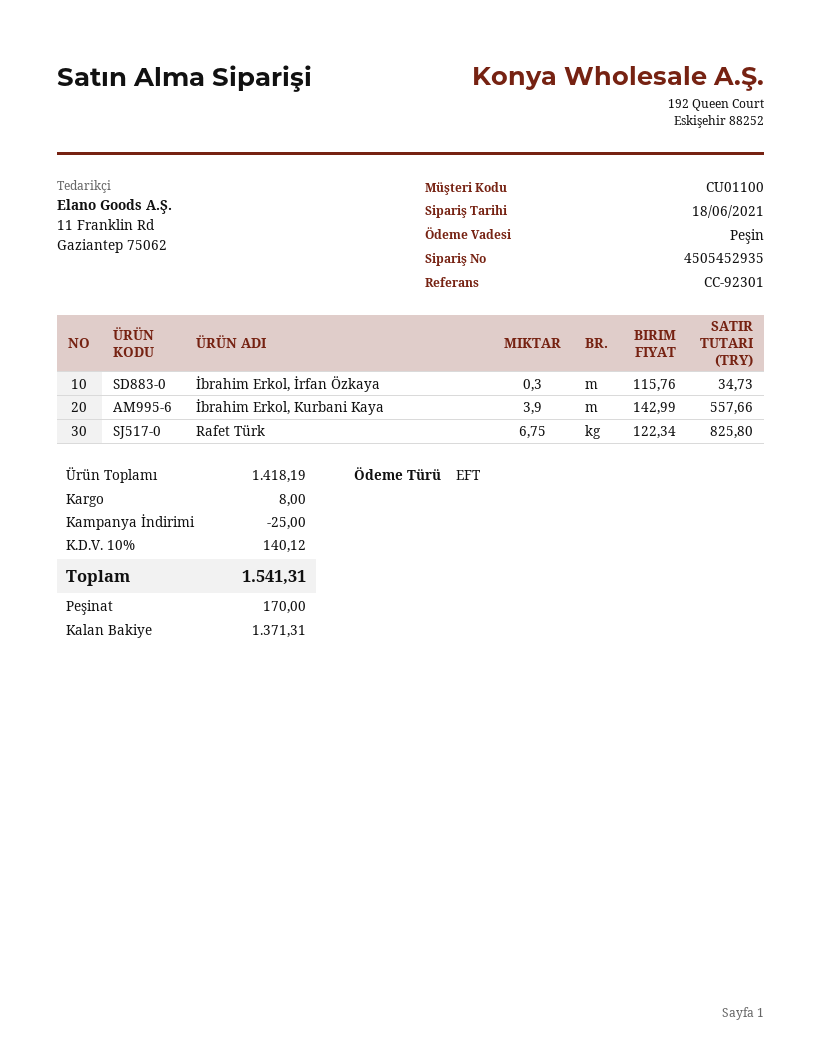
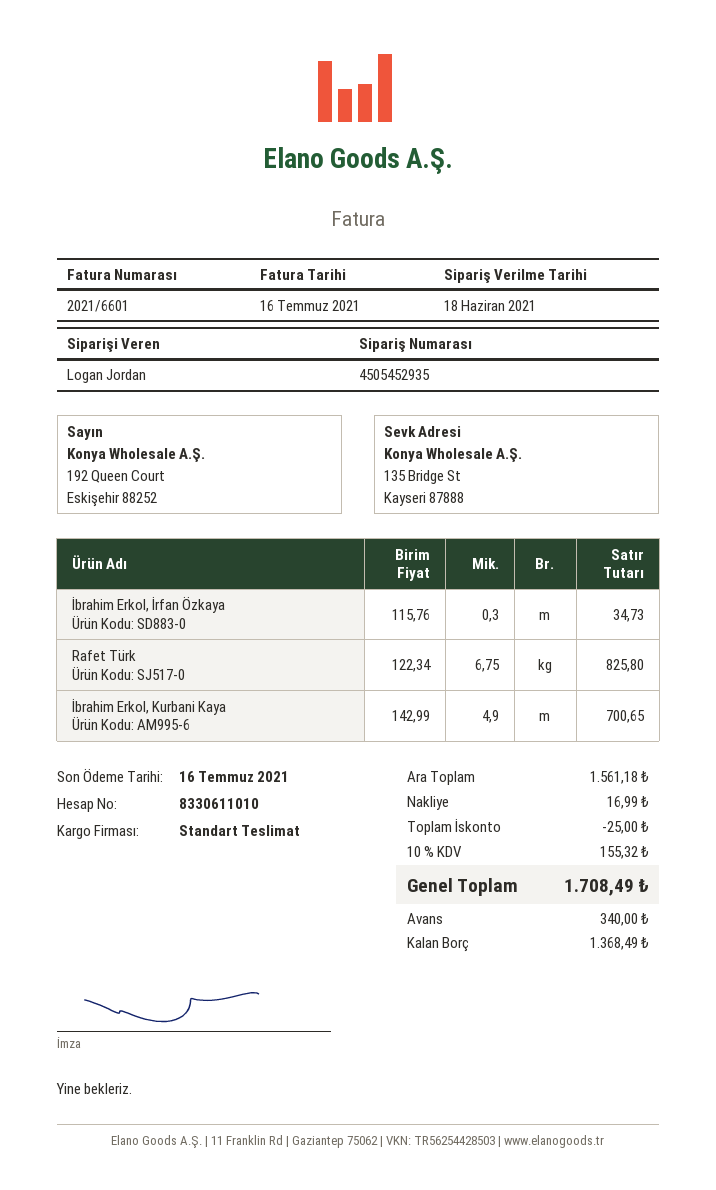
İbrahim Erkol, Kurbani Kaya: 3.9 x 142.99 = 557.66 -> 4.9 x 142.99 = 700.65
subtotal: 1418.19 -> 1561.18
shipping: 8.00 -> 16.99
tax: 10% = 140.12 -> 10% = 155.32
total: 1541.31 -> 1708.49
deposit: 170.00 -> 340.00
balance: 1371.31 -> 1368.49

